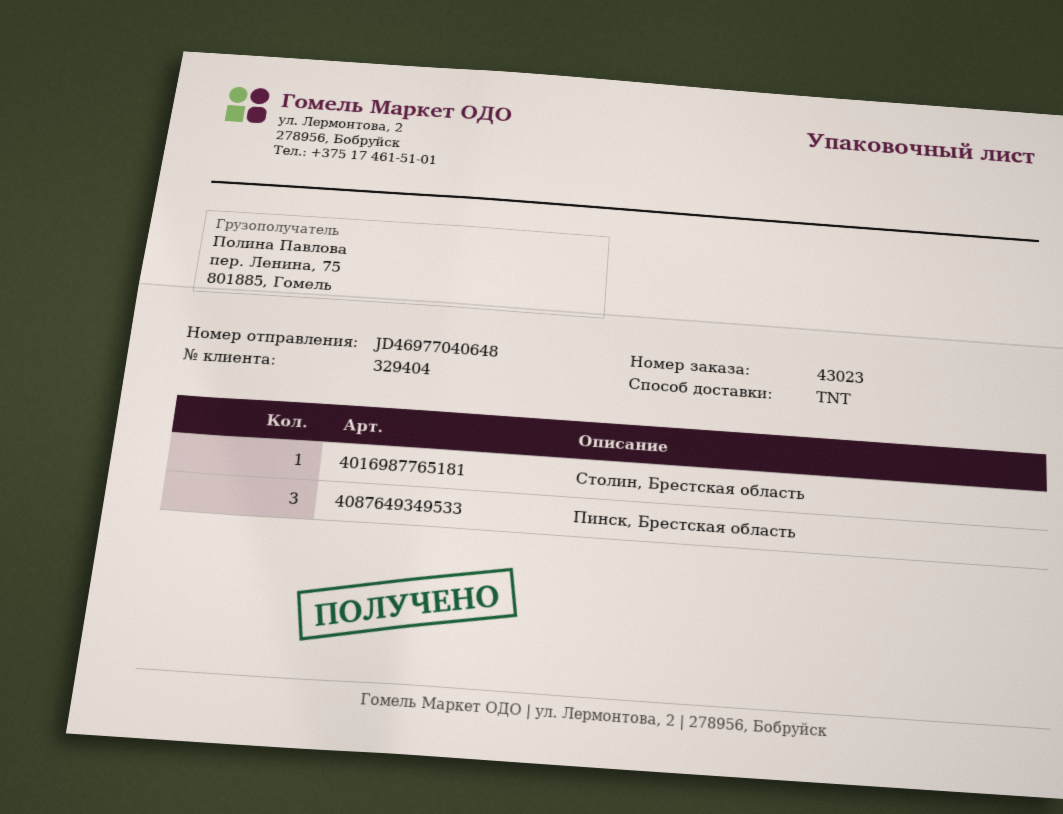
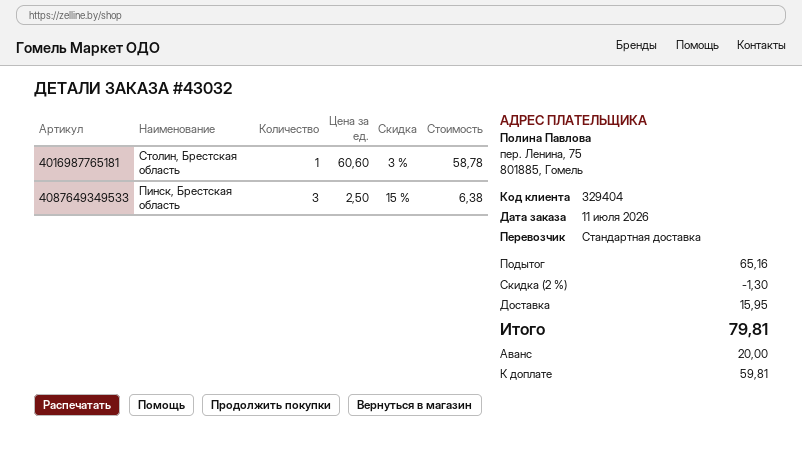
order number: 43023 -> 43032
shipping method: TNT -> standard

